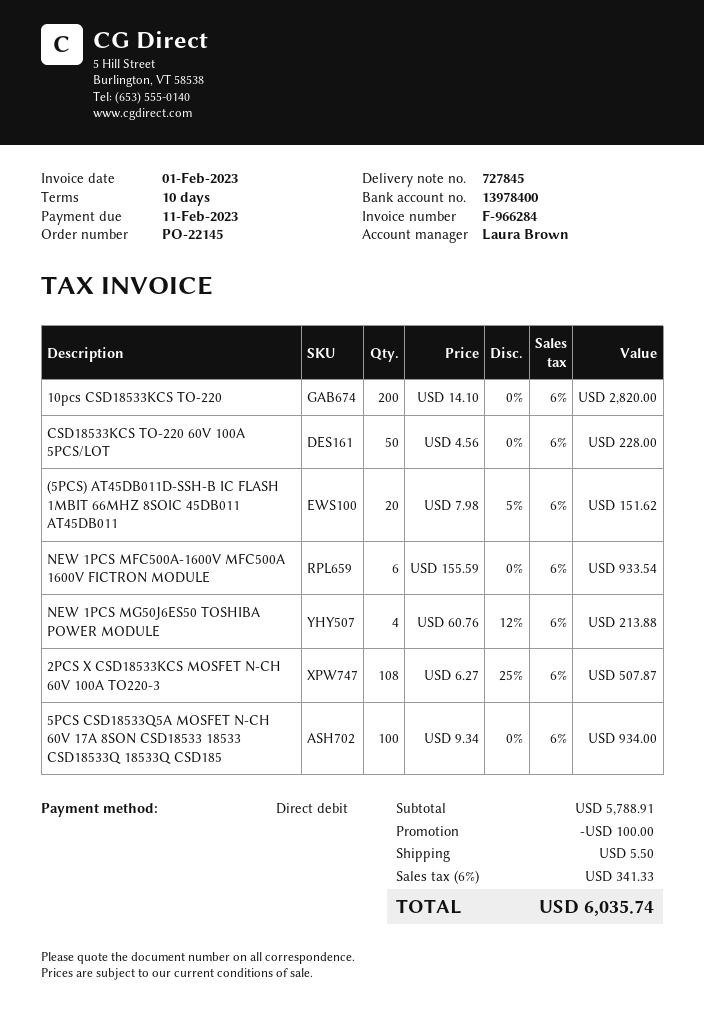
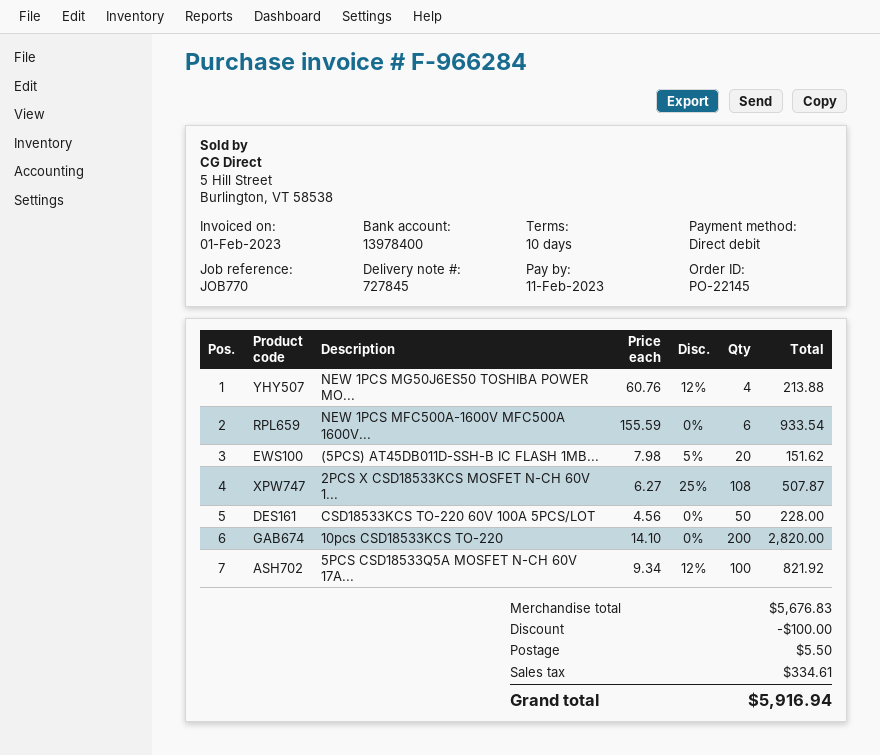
5PCS CSD18533Q5A MOSFET N-CH 60V 17A 8SON CSD18533 18533 CSD18533Q 18533Q CSD185: 100 x 9.34 = 934.00 -> 100 x 9.34 - 12% = 821.92
subtotal: 5788.91 -> 5676.83
tax: 341.33 -> 334.61
total: 6035.74 -> 5916.94

